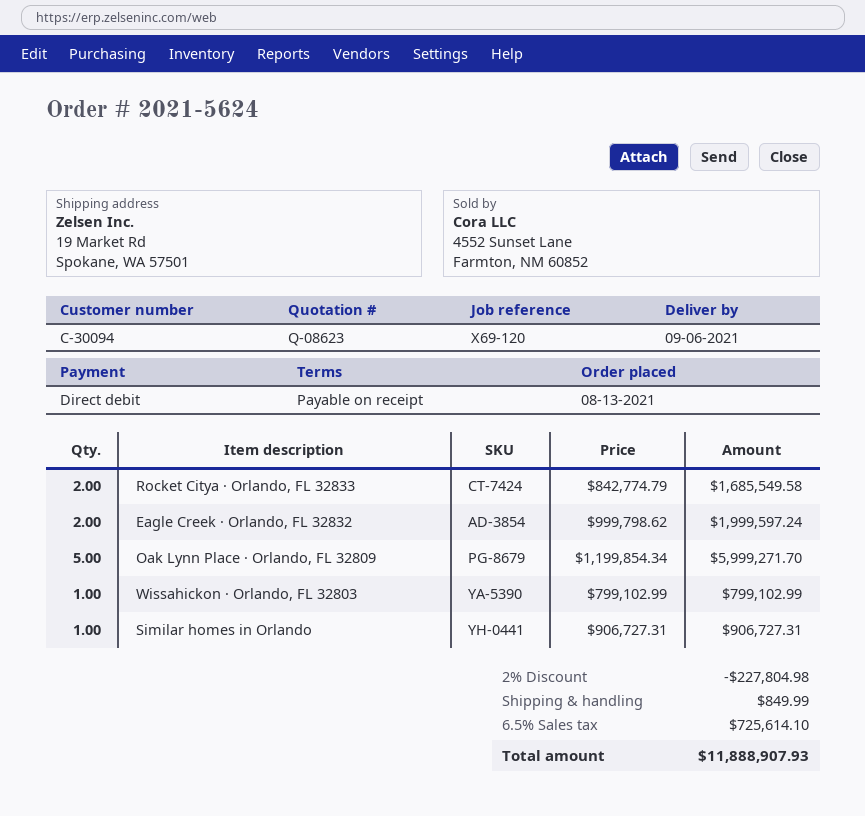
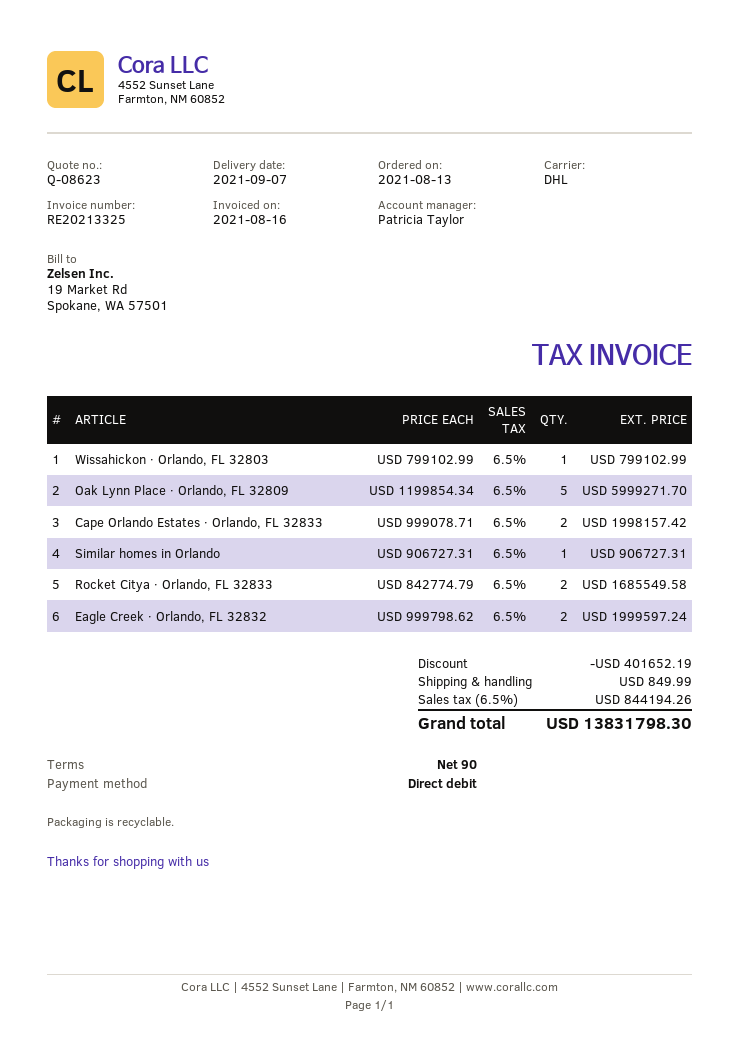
delivery date: 2021-09-06 -> 2021-09-07
payment terms: on receipt -> 90 days
Cape Orlando Estates · Orlando, FL 32833: none -> 2 x 999078.71 = 1998157.42
discount: 227804.98 -> 401652.19
tax: 6.5% = 725614.10 -> 6.5% = 844194.26
total: 11888907.93 -> 13831798.30

